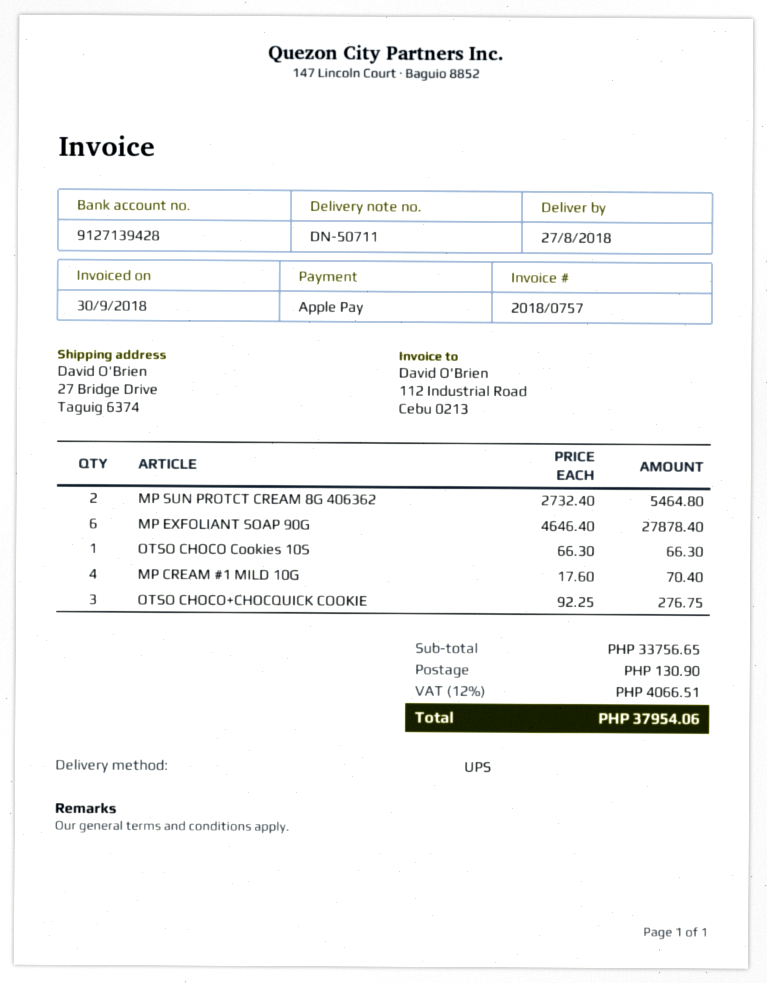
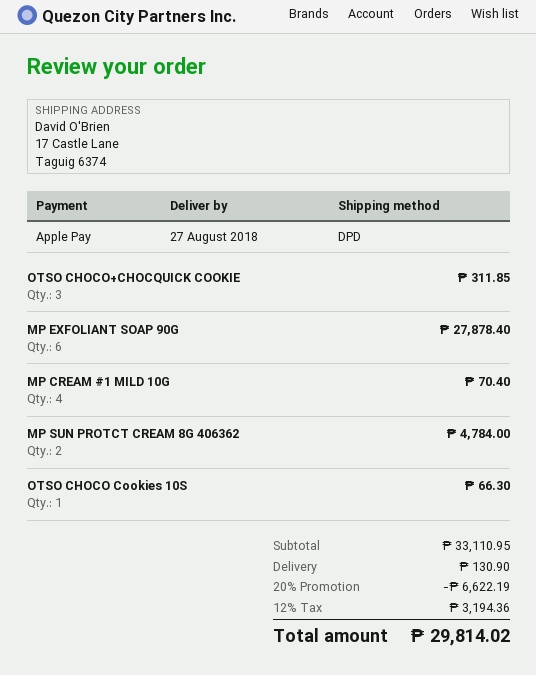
shipping method: UPS -> DPD
ship to: 27 Bridge Drive, Taguig 6374 -> 17 Castle Lane, Taguig 6374
MP SUN PROTCT CREAM 8G 406362: 2 for 5464.80 -> 2 for 4784.00
OTSO CHOCO+CHOCQUICK COOKIE: 3 for 276.75 -> 3 for 311.85
subtotal: 33756.65 -> 33110.95
discount: none -> 20% = 6622.19
tax: 12% = 4066.51 -> 12% = 3194.36
total: 37954.06 -> 29814.02

